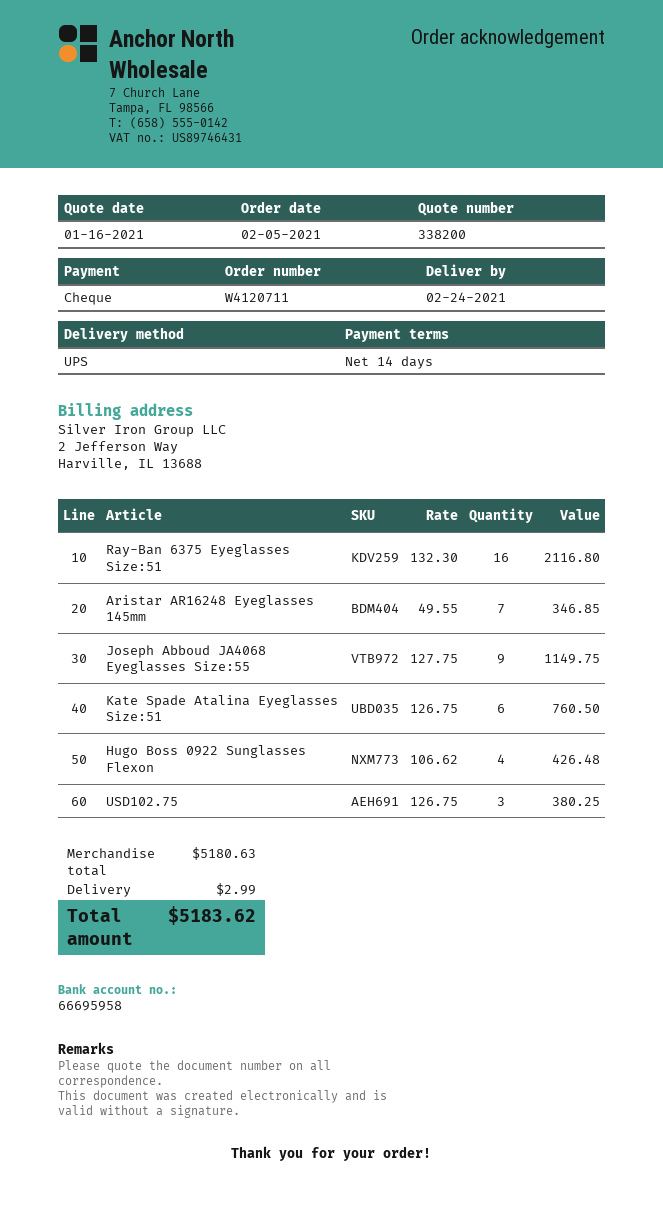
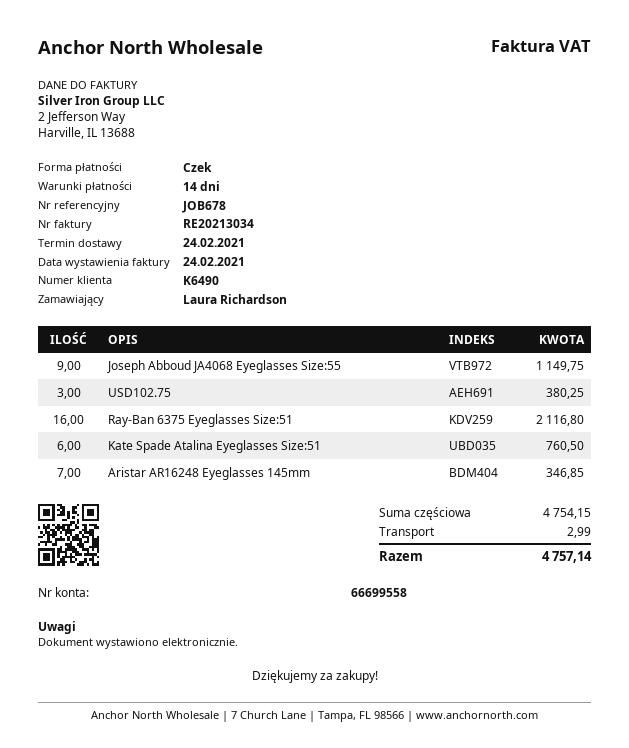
bank account: 66695958 -> 66699558
Hugo Boss 0922 Sunglasses Flexon: 4 for 426.48 -> none
subtotal: 5180.63 -> 4754.15
total: 5183.62 -> 4757.14

